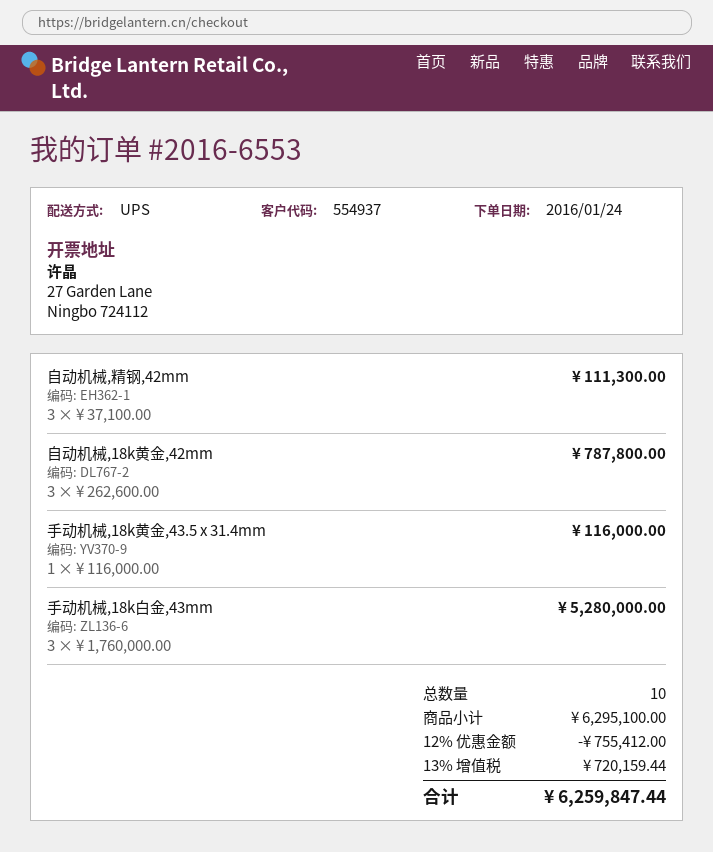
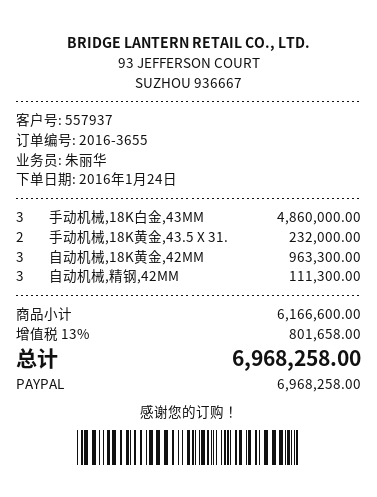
order number: 2016-6553 -> 2016-3655
customer number: 554937 -> 557937
自动机械,18k黄金,42mm: 3 for 787800.00 -> 3 for 963300.00
手动机械,18k黄金,43.5 x 31.4mm: 1 for 116000.00 -> 2 for 232000.00
手动机械,18k白金,43mm: 3 for 5280000.00 -> 3 for 4860000.00
subtotal: 6295100.00 -> 6166600.00
discount: 12% = 755412.00 -> none
tax: 13% = 720159.44 -> 13% = 801658.00
total: 6259847.44 -> 6968258.00

